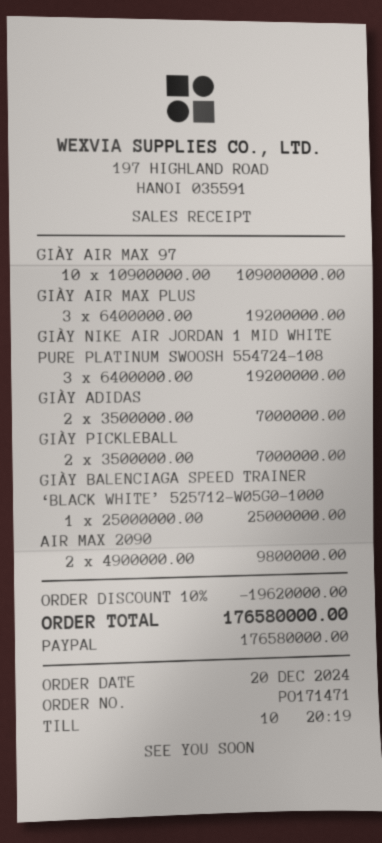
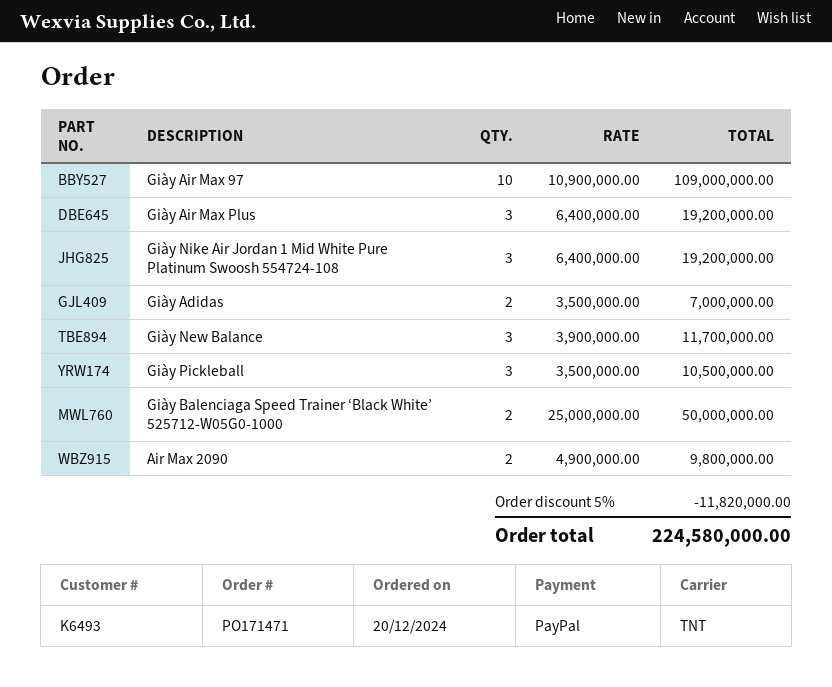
GIÀY PICKLEBALL: 2 x 3500000.00 = 7000000.00 -> 3 x 3500000.00 = 10500000.00
GIÀY BALENCIAGA SPEED TRAINER ‘BLACK WHITE’ 525712-W05G0-1000: 1 x 25000000.00 = 25000000.00 -> 2 x 25000000.00 = 50000000.00
Giày New Balance: none -> 3 x 3900000.00 = 11700000.00
discount: 10% = 19620000.00 -> 5% = 11820000.00
total: 176580000.00 -> 224580000.00

